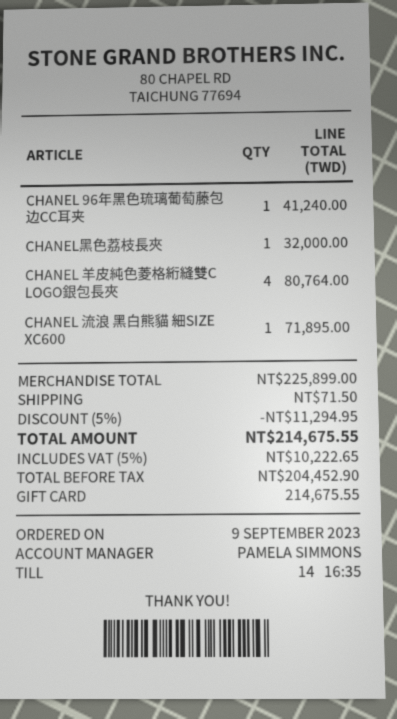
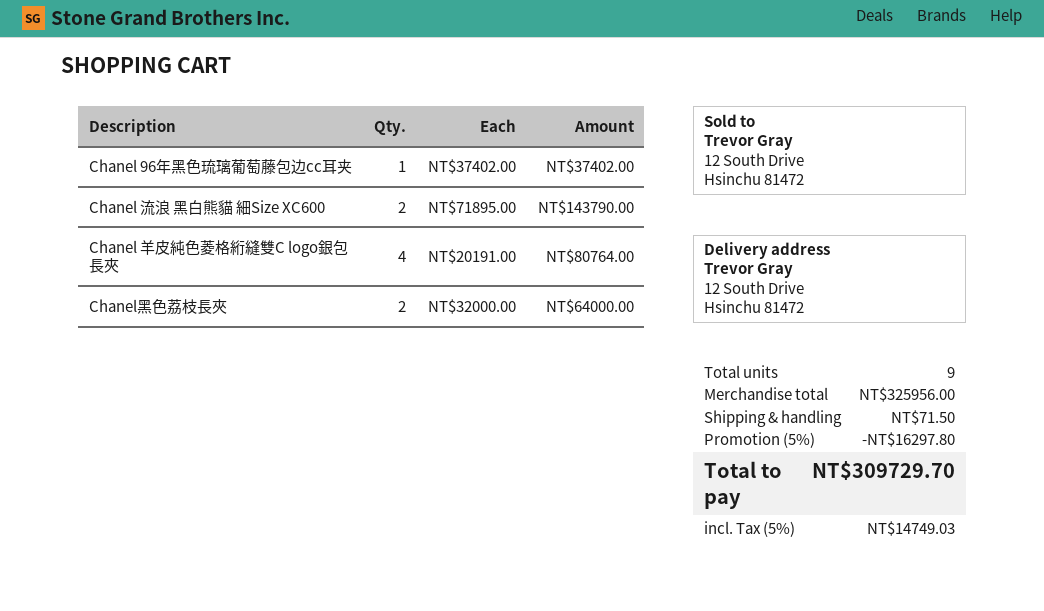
CHANEL 96年黑色琉璃葡萄藤包边CC耳夹: 1 for 41240.00 -> 1 for 37402.00
CHANEL黑色荔枝長夾: 1 for 32000.00 -> 2 for 64000.00
CHANEL 流浪 黑白熊貓 細SIZE XC600: 1 for 71895.00 -> 2 for 143790.00
subtotal: 225899.00 -> 325956.00
discount: 5% = 11294.95 -> 5% = 16297.80
tax: 5% = 10222.65 -> 5% = 14749.03
total: 214675.55 -> 309729.70

